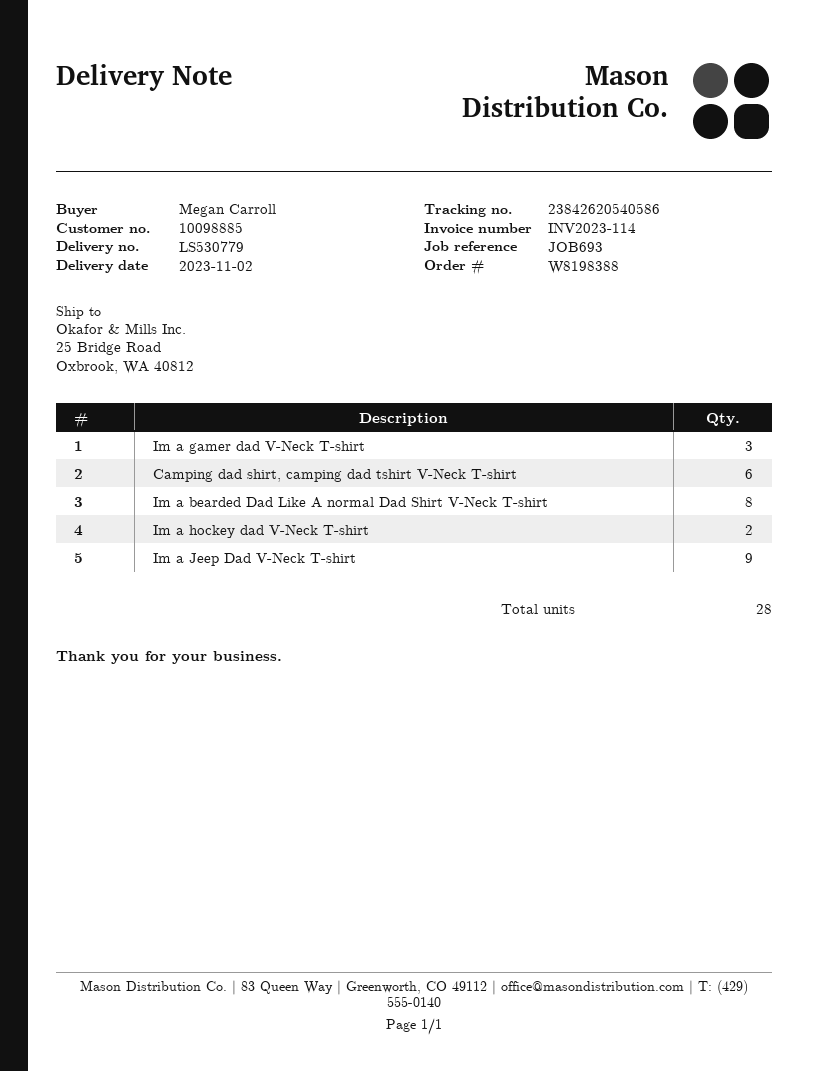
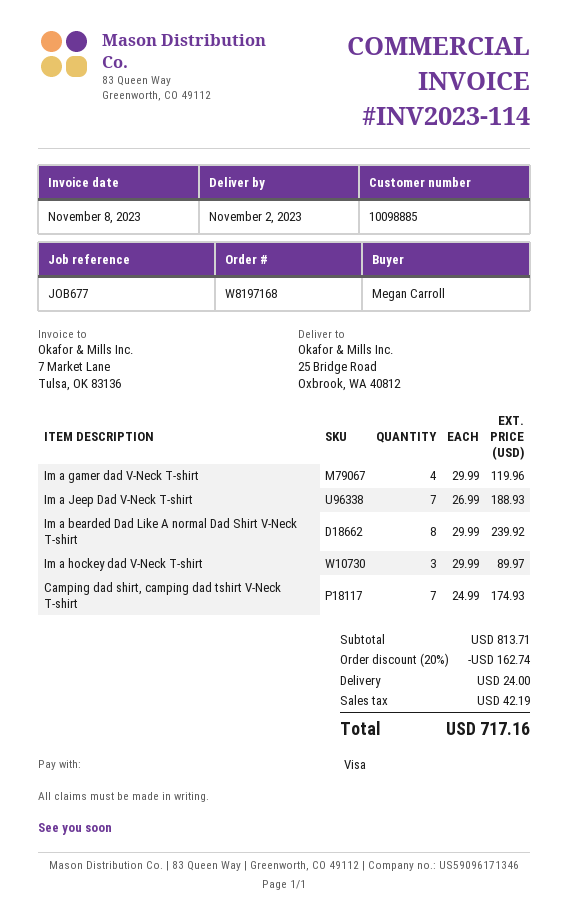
order number: W8198388 -> W8197168
reference: JOB693 -> JOB677
Im a gamer dad V-Neck T-shirt: 3 -> 4
Camping dad shirt, camping dad tshirt V-Neck T-shirt: 6 -> 7
Im a hockey dad V-Neck T-shirt: 2 -> 3
Im a Jeep Dad V-Neck T-shirt: 9 -> 7

